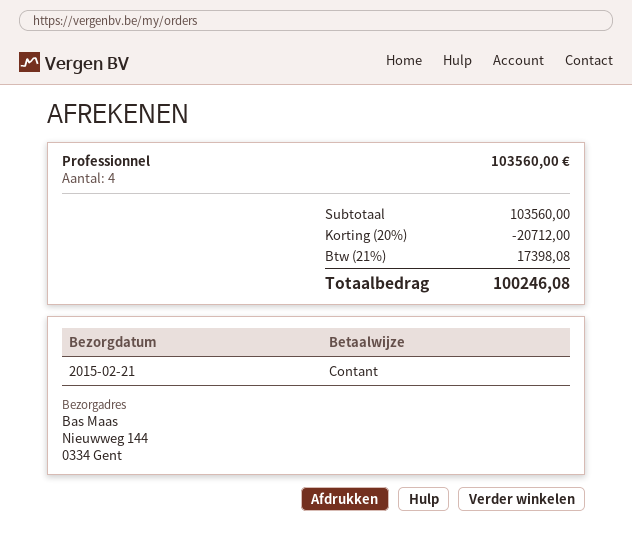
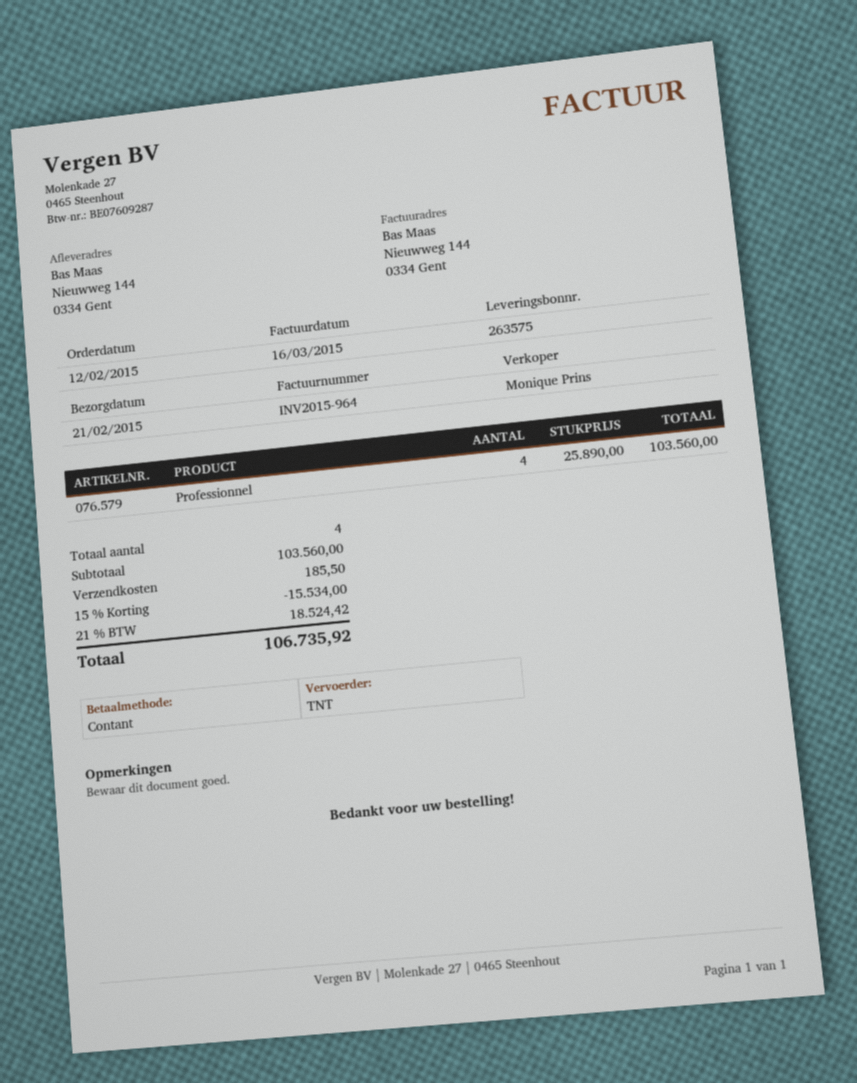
discount: 20% = 20712.00 -> 15% = 15534.00
shipping: none -> 185.50
tax: 21% = 17398.08 -> 21% = 18524.42
total: 100246.08 -> 106735.92

